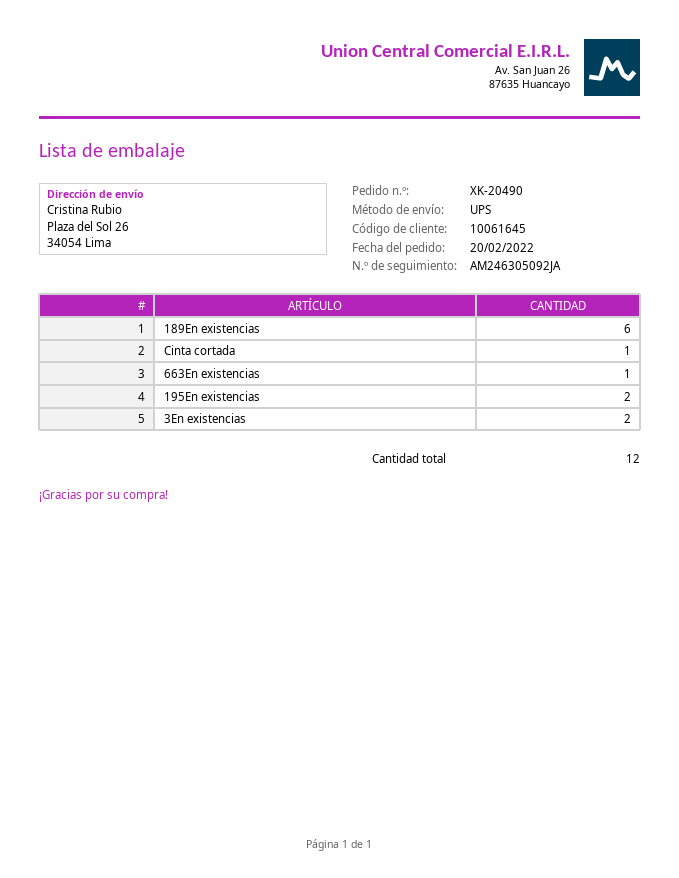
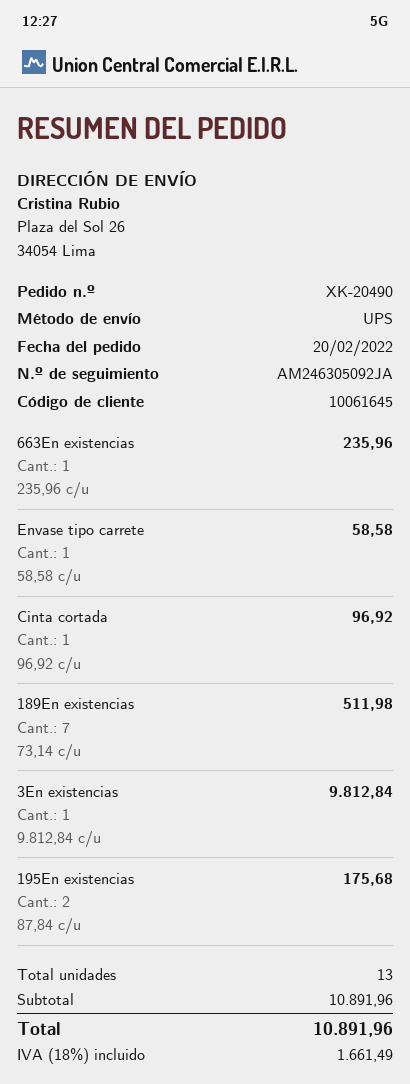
189En existencias: 6 -> 7
3En existencias: 2 -> 1
Envase tipo carrete: none -> 1
total quantity: 12 -> 13

